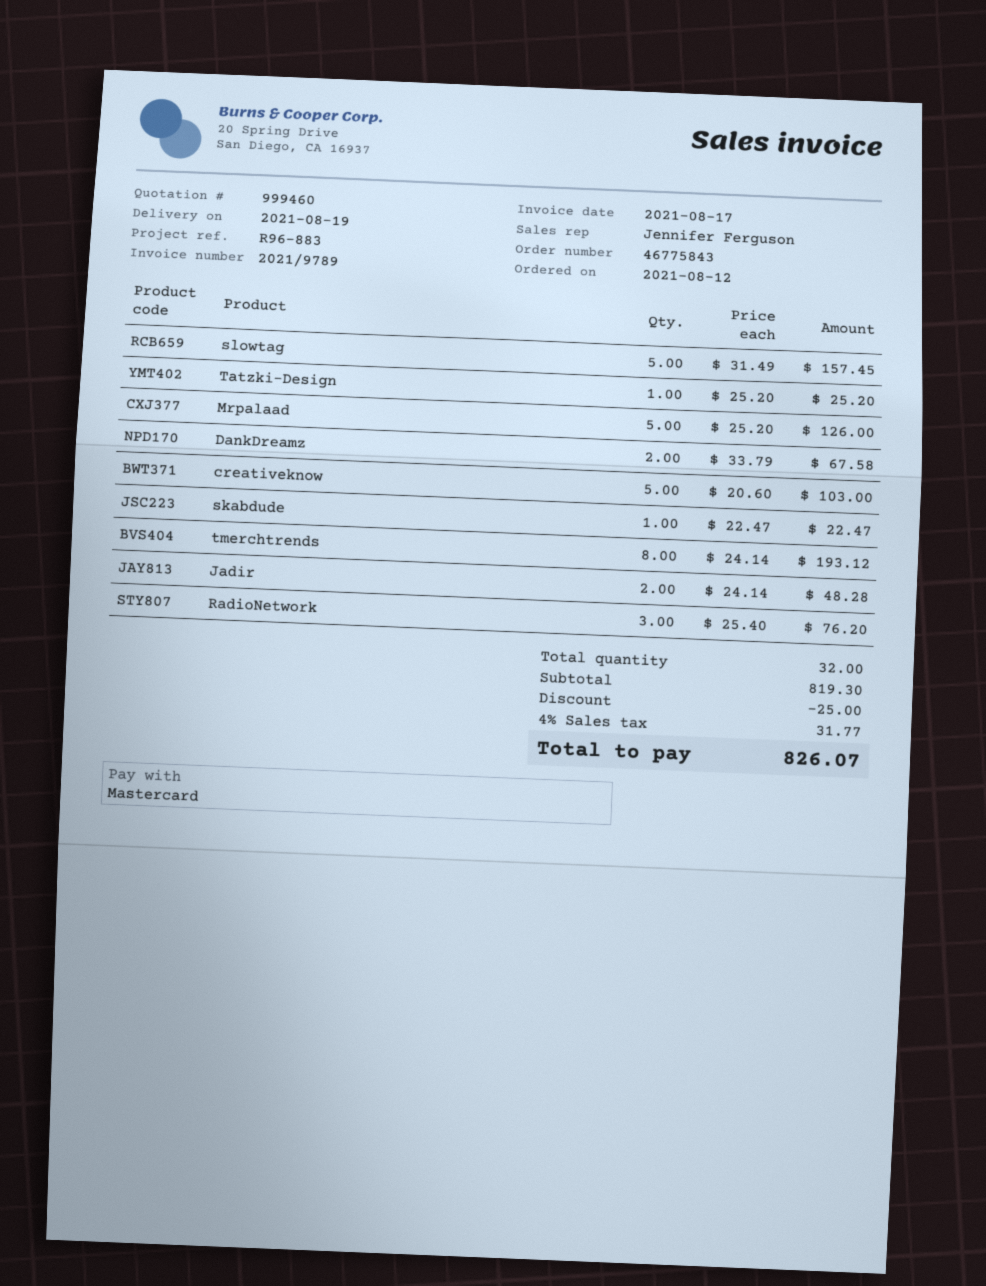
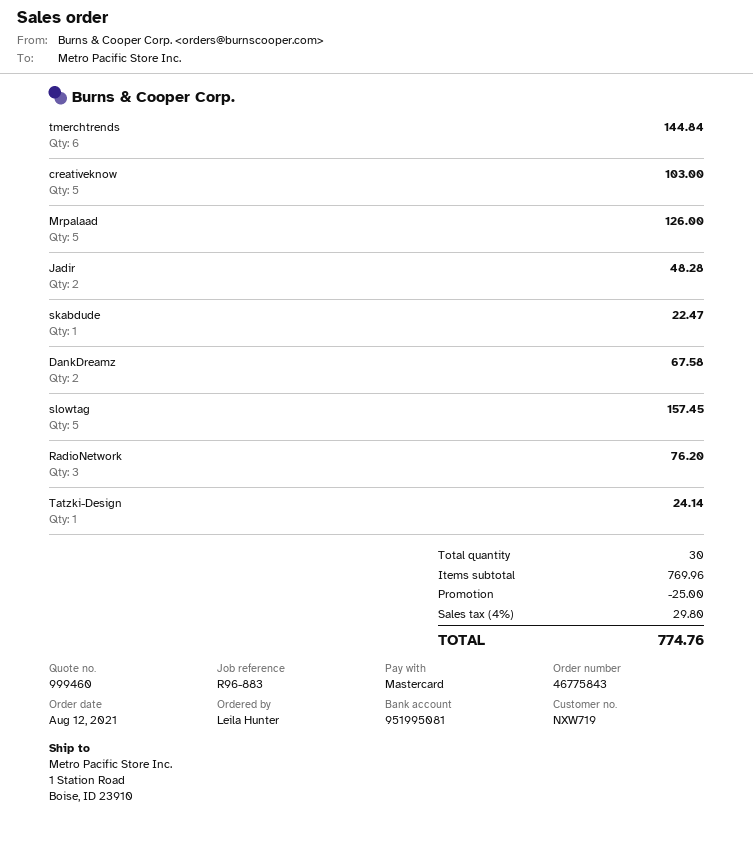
Tatzki-Design: 1 for 25.20 -> 1 for 24.14
tmerchtrends: 8 for 193.12 -> 6 for 144.84
total quantity: 32 -> 30
subtotal: 819.30 -> 769.96
tax: 4% = 31.77 -> 4% = 29.80
total: 826.07 -> 774.76

